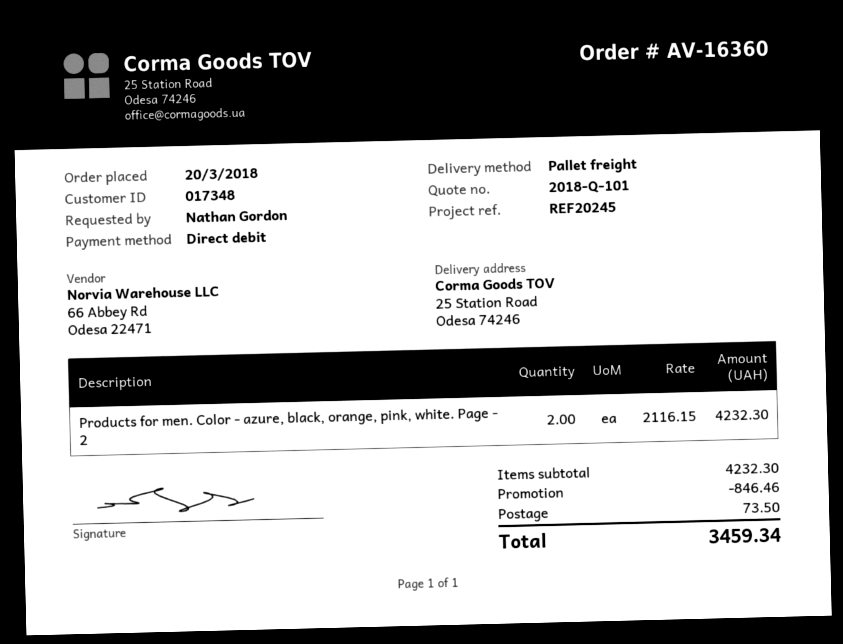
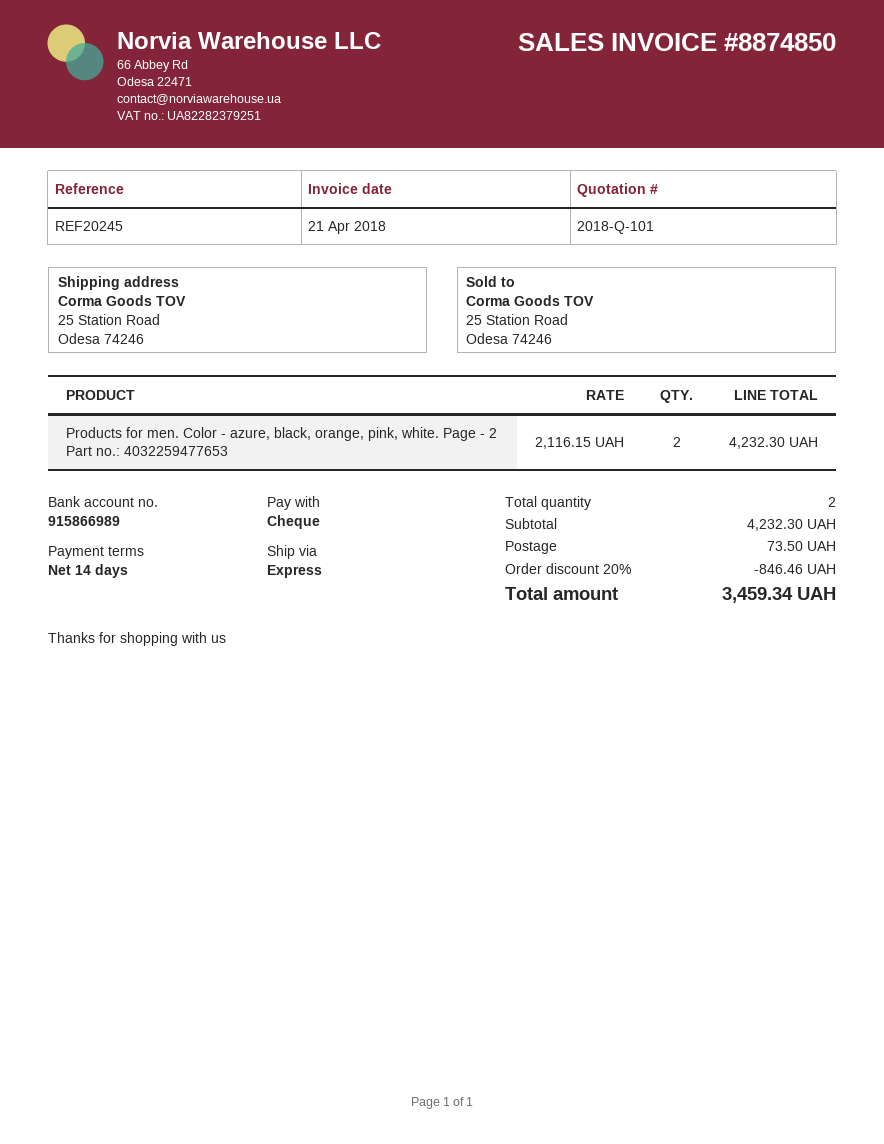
payment method: direct debit -> cheque
shipping method: pallet freight -> express

